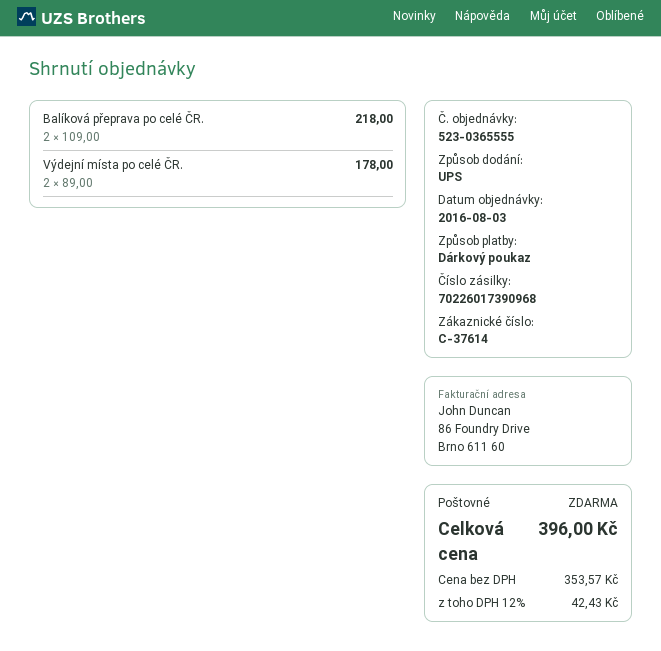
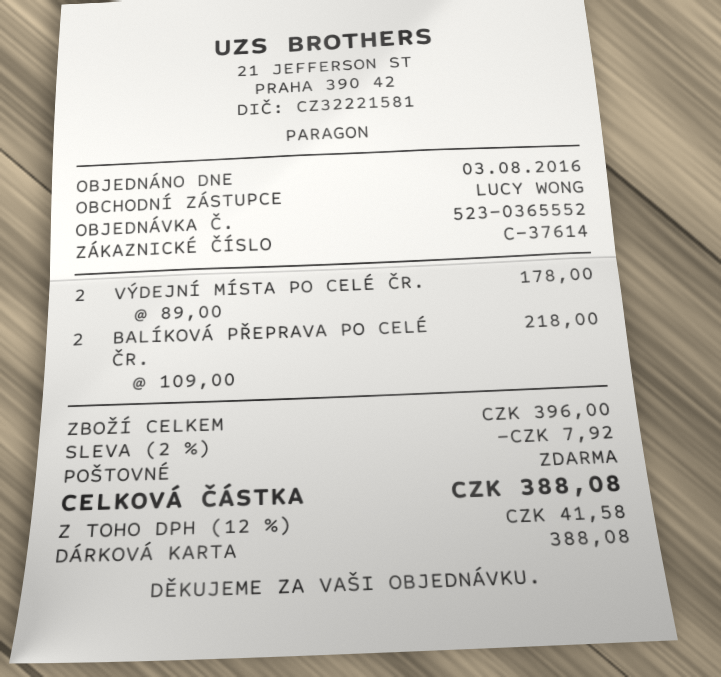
order number: 523-0365555 -> 523-0365552
discount: none -> 2% = 7.92
tax: 12% = 42.43 -> 12% = 41.58
total: 396.00 -> 388.08

